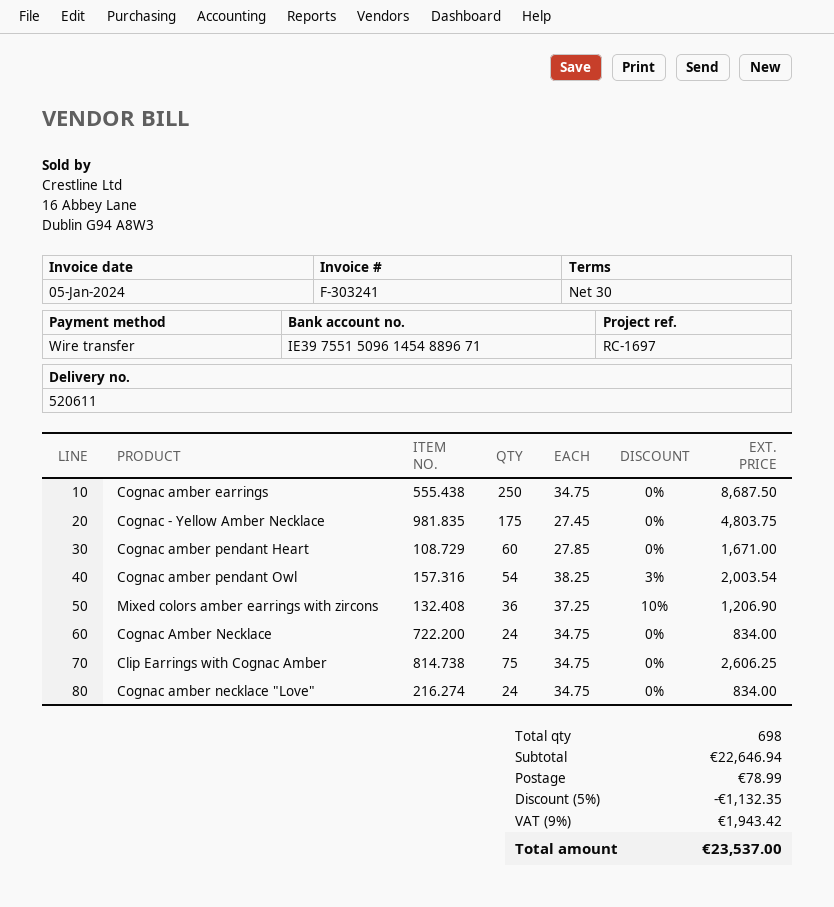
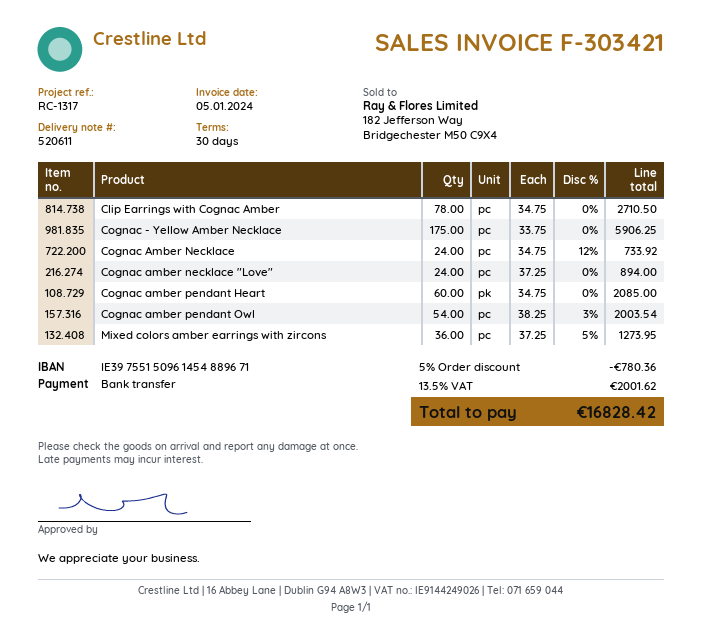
invoice number: F-303241 -> F-303421
reference: RC-1697 -> RC-1317
Cognac amber earrings: 250 x 34.75 = 8687.50 -> none
Cognac - Yellow Amber Necklace: 175 x 27.45 = 4803.75 -> 175 x 33.75 = 5906.25
Cognac amber pendant Heart: 60 x 27.85 = 1671.00 -> 60 x 34.75 = 2085.00
Mixed colors amber earrings with zircons: 36 x 37.25 - 10% = 1206.90 -> 36 x 37.25 - 5% = 1273.95
Cognac Amber Necklace: 24 x 34.75 = 834.00 -> 24 x 34.75 - 12% = 733.92
Clip Earrings with Cognac Amber: 75 x 34.75 = 2606.25 -> 78 x 34.75 = 2710.50
Cognac amber necklace "Love": 24 x 34.75 = 834.00 -> 24 x 37.25 = 894.00
discount: 5% = 1132.35 -> 5% = 780.36
shipping: 78.99 -> none
tax: 9% = 1943.42 -> 13.5% = 2001.62
total: 23537.00 -> 16828.42

